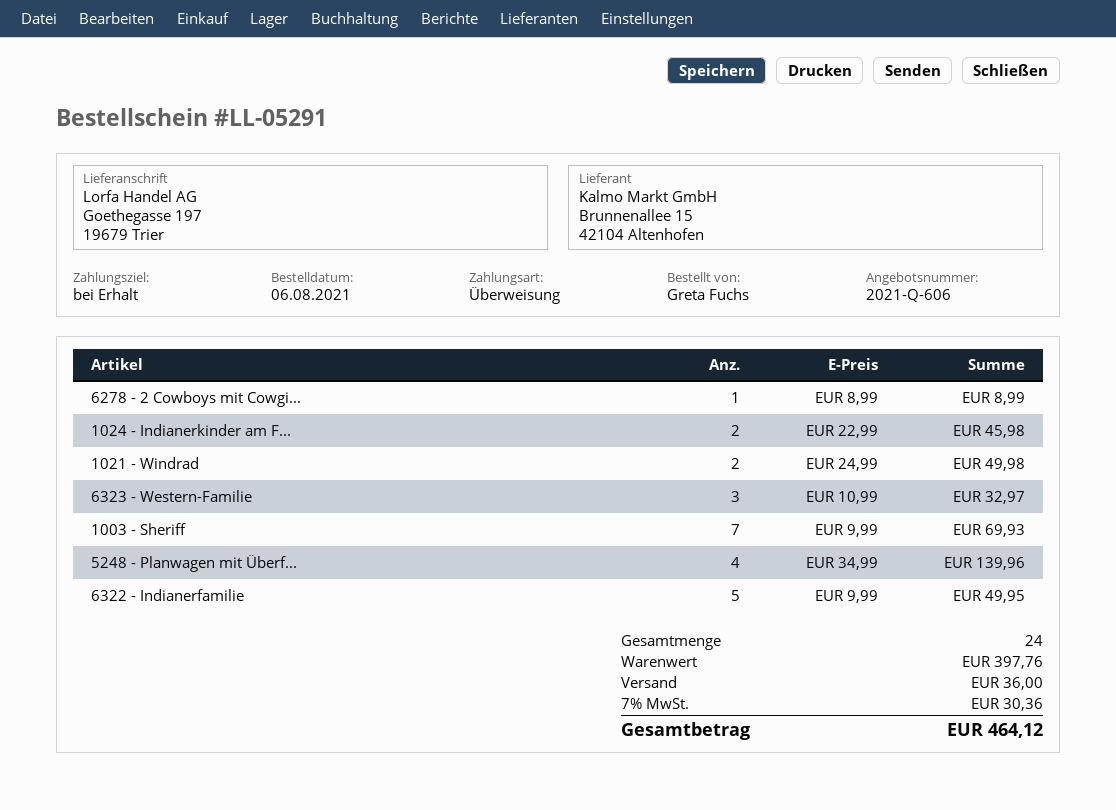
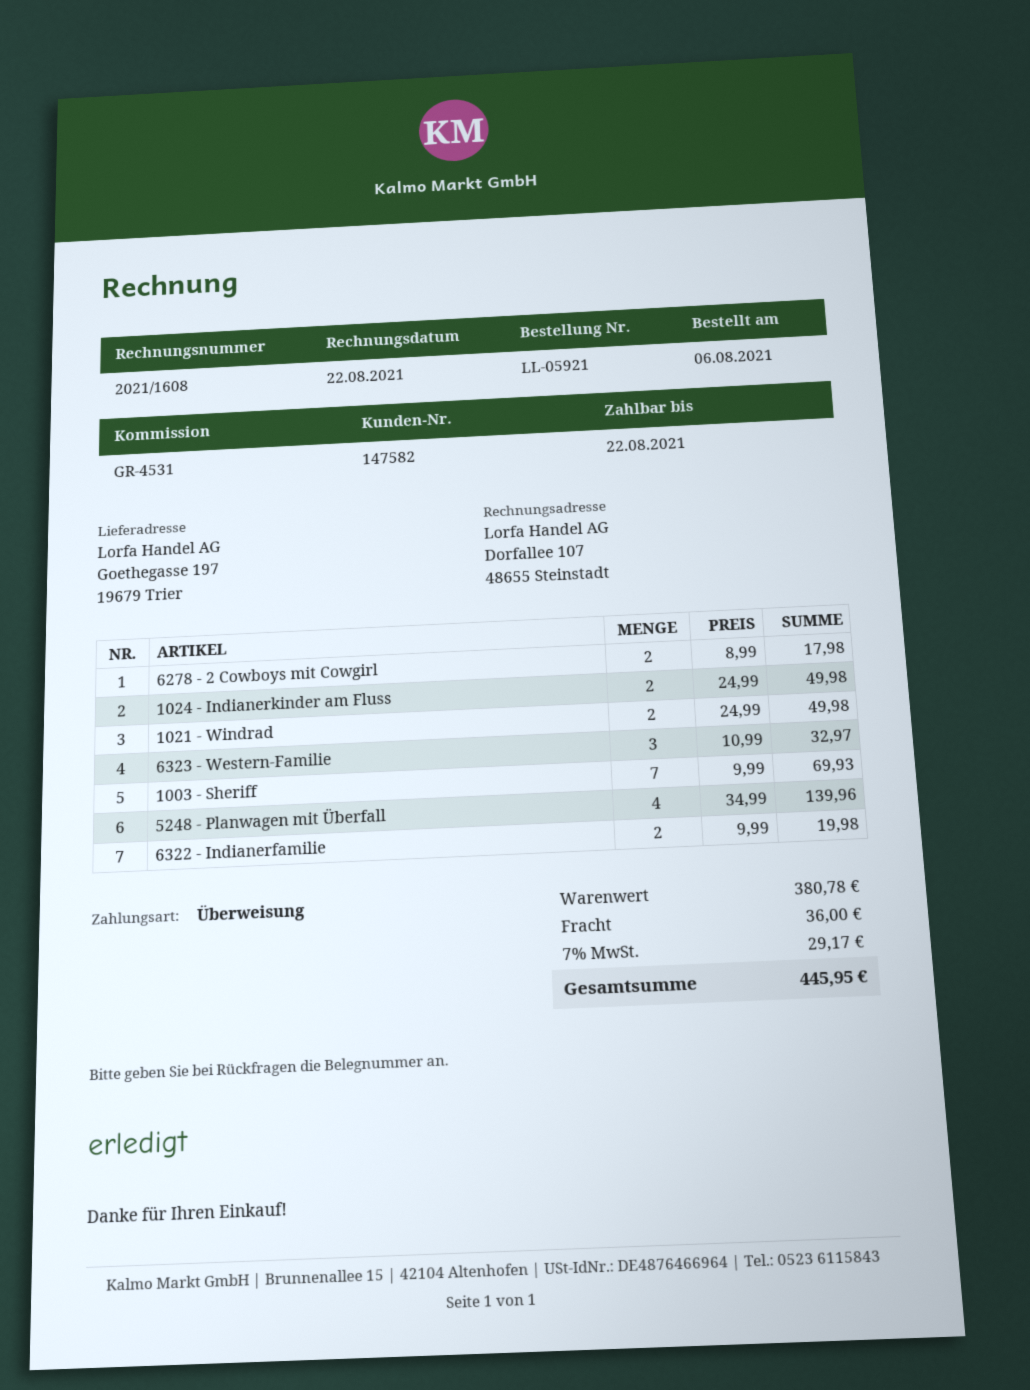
order number: LL-05291 -> LL-05921
6278 - 2 Cowboys mit Cowgi...: 1 x 8.99 = 8.99 -> 2 x 8.99 = 17.98
1024 - Indianerkinder am F...: 2 x 22.99 = 45.98 -> 2 x 24.99 = 49.98
6322 - Indianerfamilie: 5 x 9.99 = 49.95 -> 2 x 9.99 = 19.98
subtotal: 397.76 -> 380.78
tax: 7% = 30.36 -> 7% = 29.17
total: 464.12 -> 445.95

